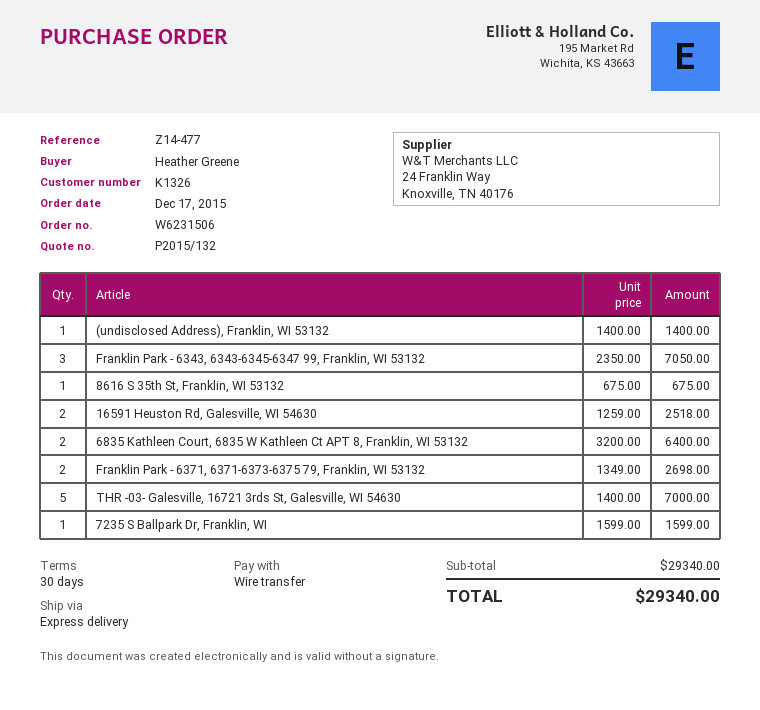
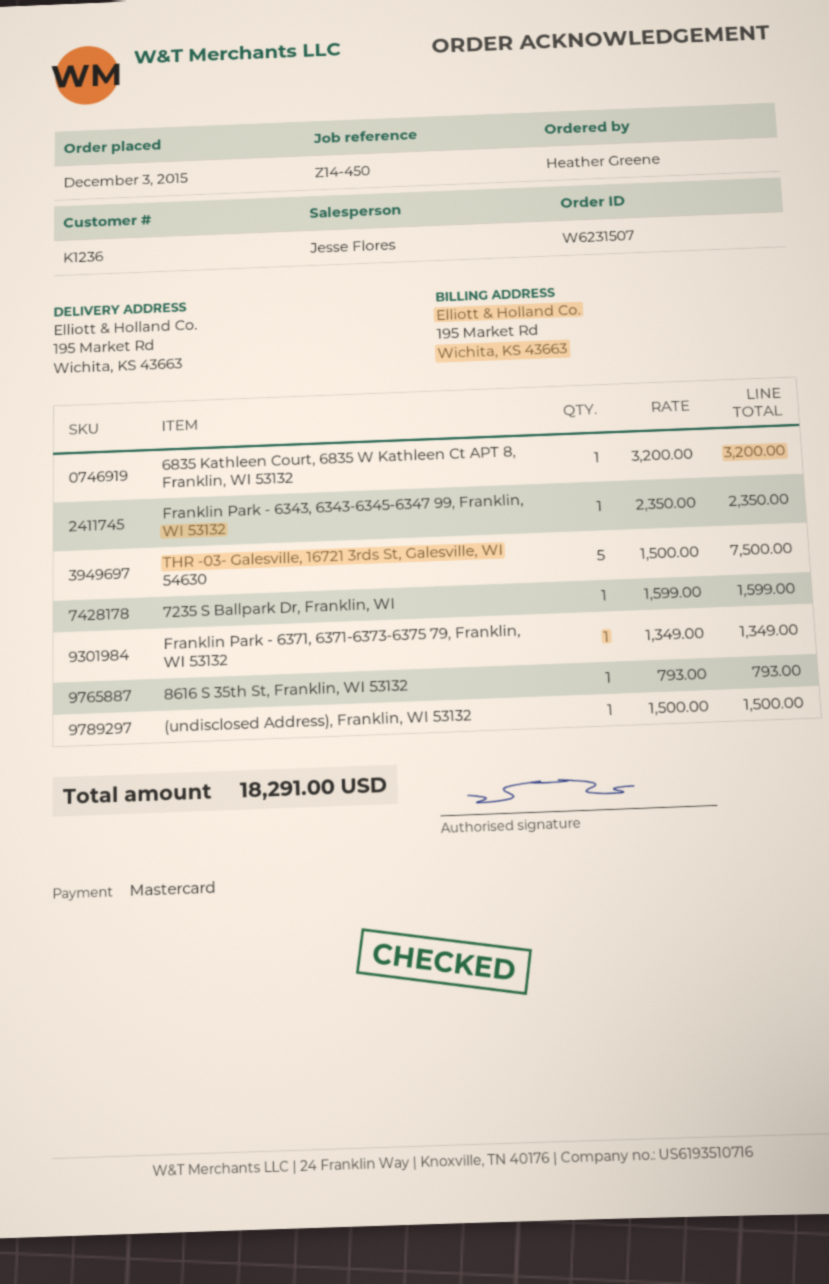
order number: W6231506 -> W6231507
order date: 2015-12-17 -> 2015-12-03
customer number: K1326 -> K1236
reference: Z14-477 -> Z14-450
payment method: bank transfer -> Mastercard
(undisclosed Address), Franklin, WI 53132: 1 x 1400.00 = 1400.00 -> 1 x 1500.00 = 1500.00
Franklin Park - 6343, 6343-6345-6347 99, Franklin, WI 53132: 3 x 2350.00 = 7050.00 -> 1 x 2350.00 = 2350.00
8616 S 35th St, Franklin, WI 53132: 1 x 675.00 = 675.00 -> 1 x 793.00 = 793.00
16591 Heuston Rd, Galesville, WI 54630: 2 x 1259.00 = 2518.00 -> none
6835 Kathleen Court, 6835 W Kathleen Ct APT 8, Franklin, WI 53132: 2 x 3200.00 = 6400.00 -> 1 x 3200.00 = 3200.00
Franklin Park - 6371, 6371-6373-6375 79, Franklin, WI 53132: 2 x 1349.00 = 2698.00 -> 1 x 1349.00 = 1349.00
THR -03- Galesville, 16721 3rds St, Galesville, WI 54630: 5 x 1400.00 = 7000.00 -> 5 x 1500.00 = 7500.00
total: 29340.00 -> 18291.00

